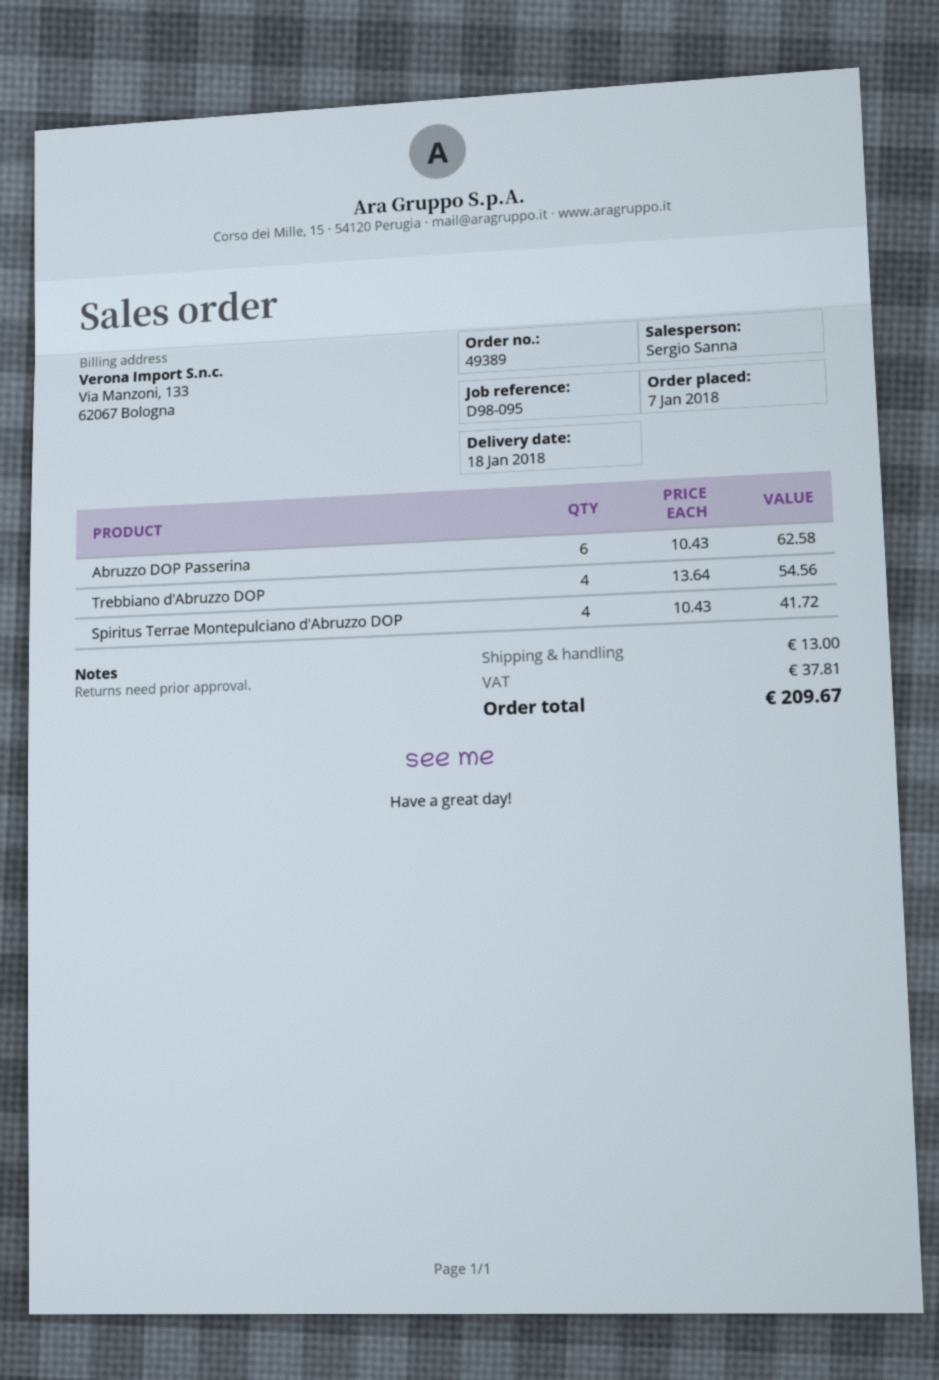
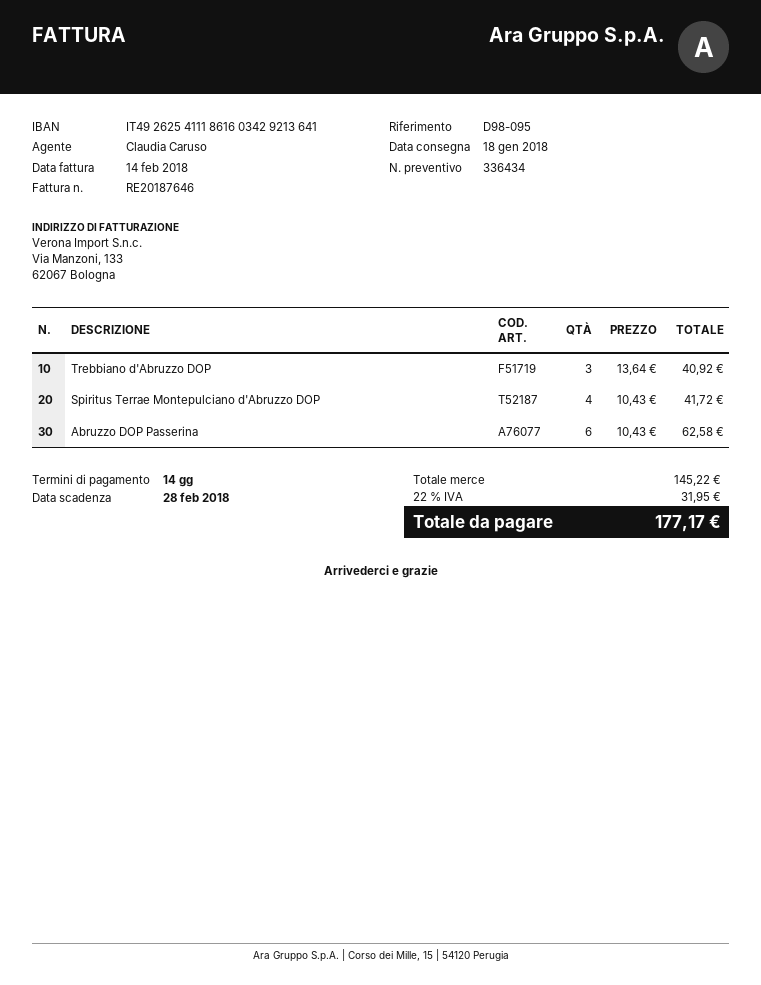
sales rep: Sergio Sanna -> Claudia Caruso
Trebbiano d'Abruzzo DOP: 4 x 13.64 = 54.56 -> 3 x 13.64 = 40.92
shipping: 13.00 -> none
tax: 37.81 -> 31.95
total: 209.67 -> 177.17

